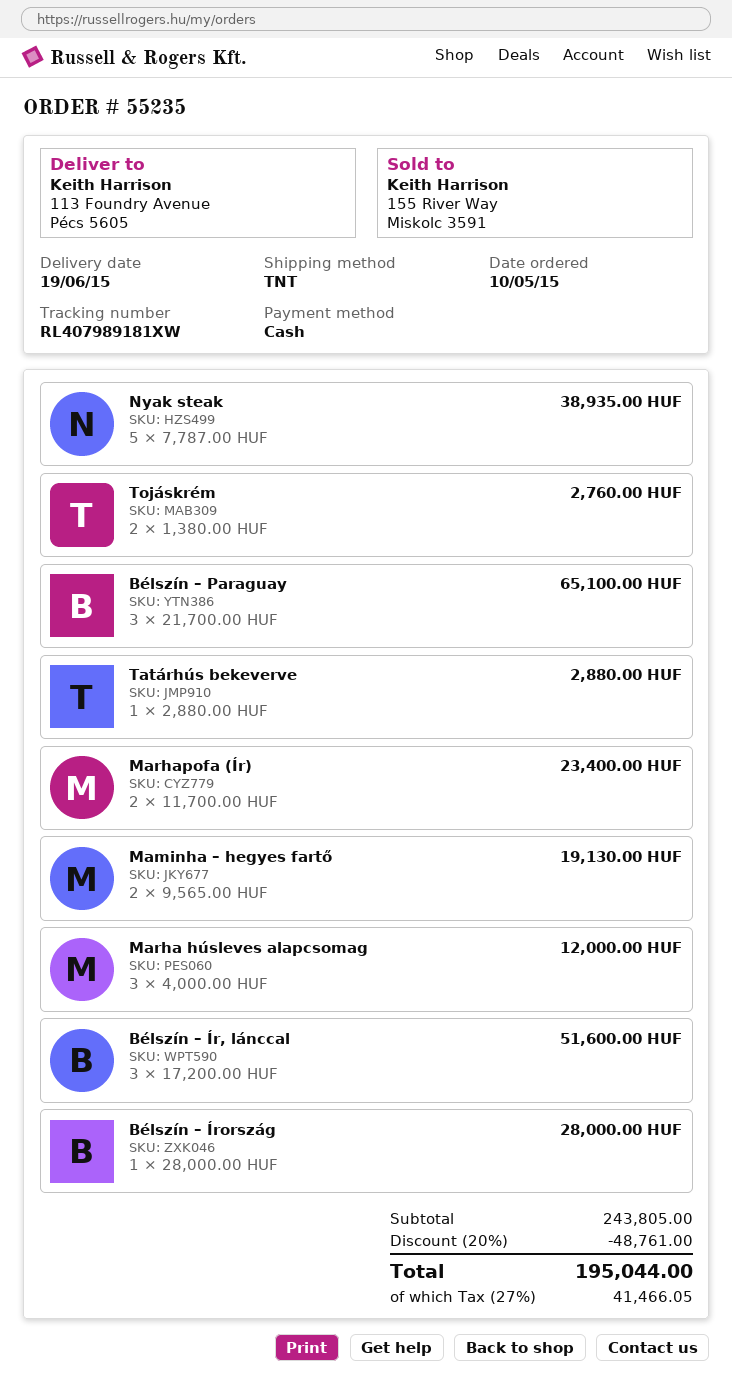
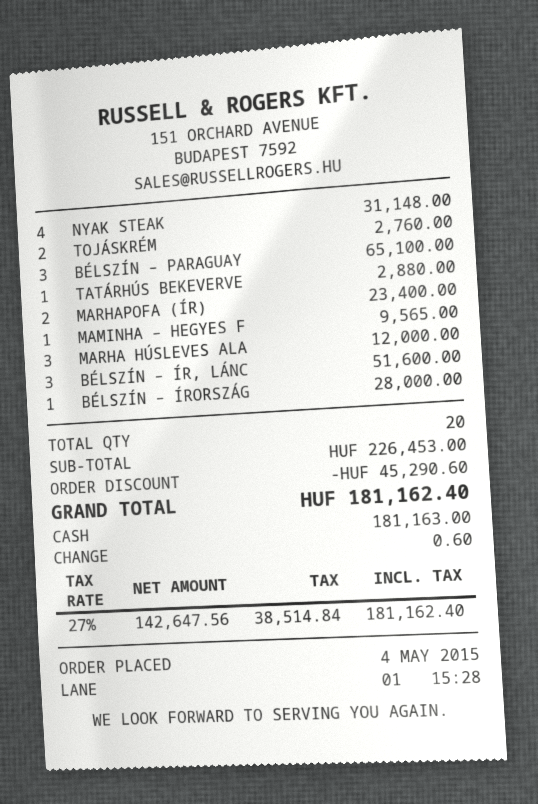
order date: 2015-05-10 -> 2015-05-04
Nyak steak: 5 for 38935.00 -> 4 for 31148.00
Maminha – hegyes fartő: 2 for 19130.00 -> 1 for 9565.00
subtotal: 243805.00 -> 226453.00
discount: 48761.00 -> 45290.60
tax: 27% = 41466.05 -> 27% = 38514.84
total: 195044.00 -> 181162.40

